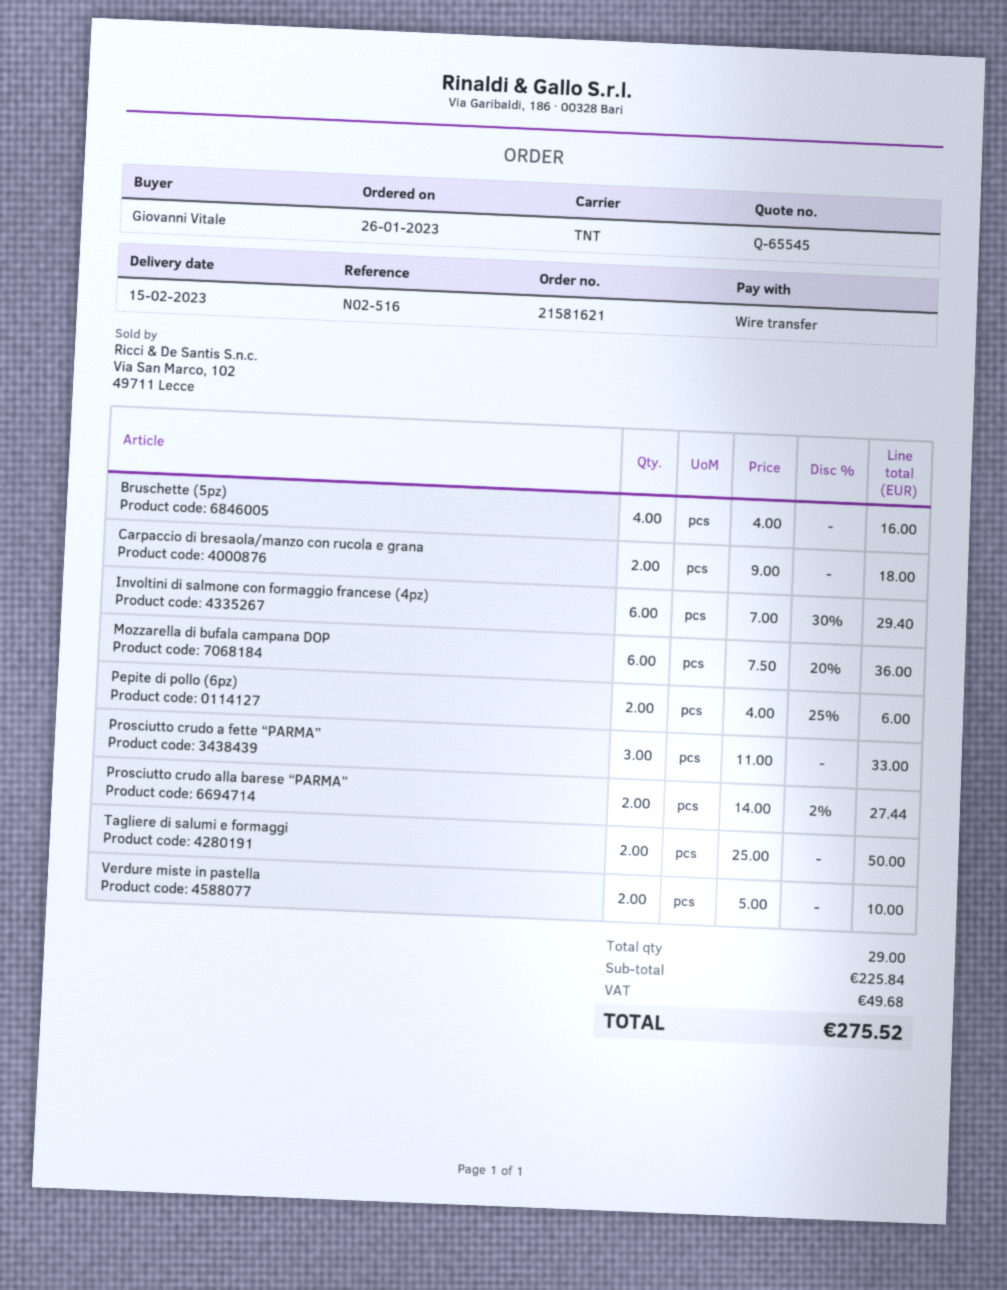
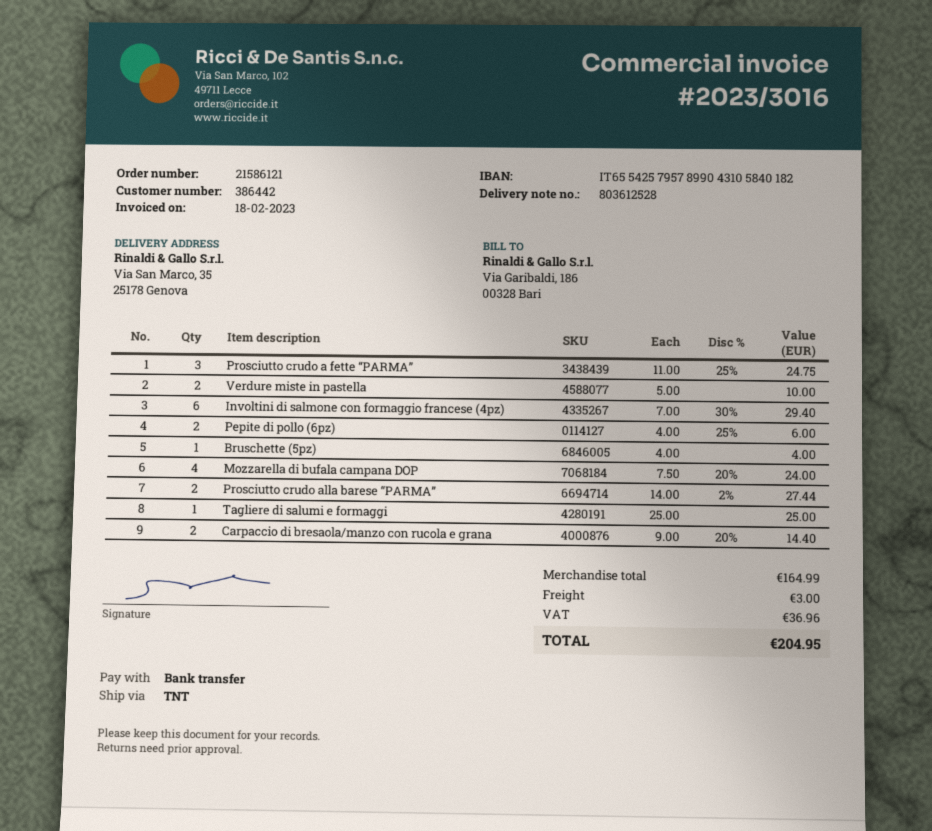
order number: 21581621 -> 21586121
Bruschette (5pz): 4 x 4.00 = 16.00 -> 1 x 4.00 = 4.00
Carpaccio di bresaola/manzo con rucola e grana: 2 x 9.00 = 18.00 -> 2 x 9.00 - 20% = 14.40
Mozzarella di bufala campana DOP: 6 x 7.50 - 20% = 36.00 -> 4 x 7.50 - 20% = 24.00
Prosciutto crudo a fette “PARMA”: 3 x 11.00 = 33.00 -> 3 x 11.00 - 25% = 24.75
Tagliere di salumi e formaggi: 2 x 25.00 = 50.00 -> 1 x 25.00 = 25.00
subtotal: 225.84 -> 164.99
shipping: none -> 3.00
tax: 49.68 -> 36.96
total: 275.52 -> 204.95

